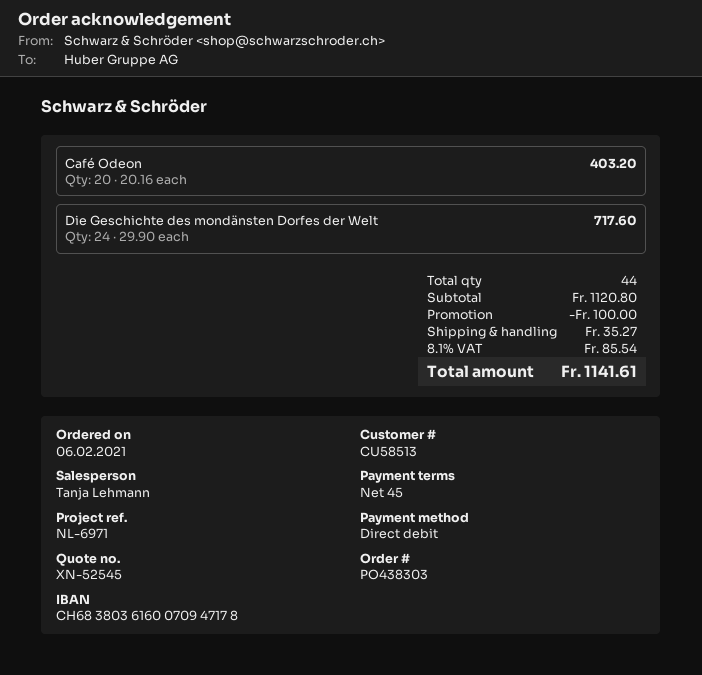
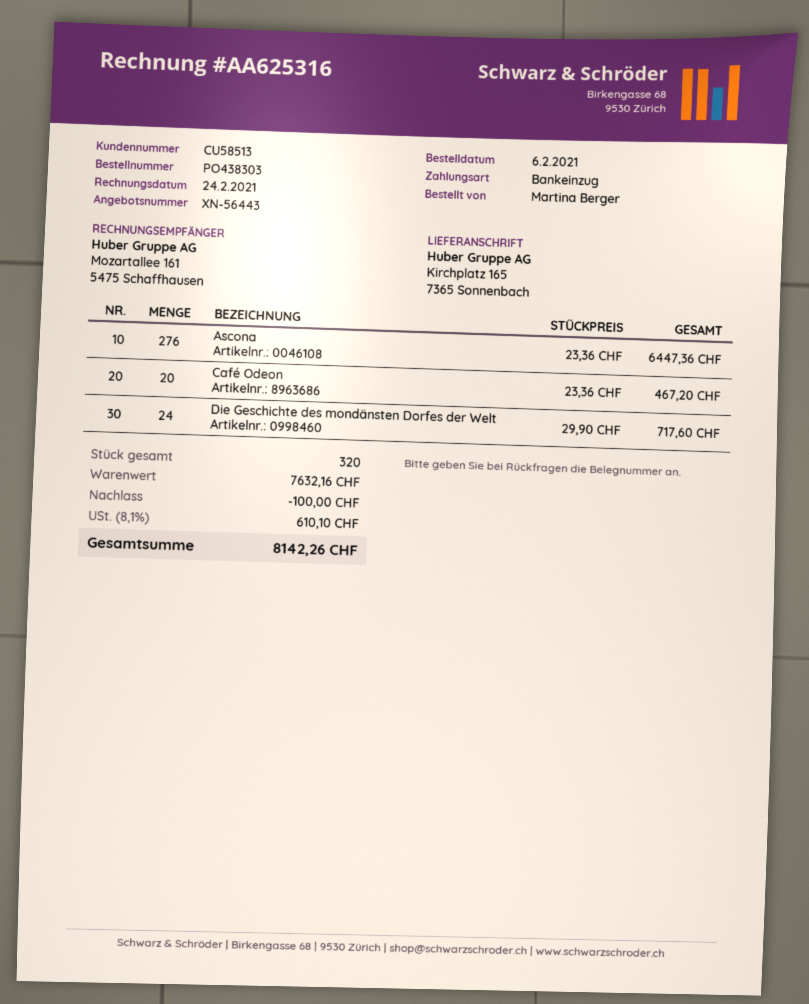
quote number: XN-52545 -> XN-56443
Café Odeon: 20 x 20.16 = 403.20 -> 20 x 23.36 = 467.20
Ascona: none -> 276 x 23.36 = 6447.36
total quantity: 44 -> 320
subtotal: 1120.80 -> 7632.16
shipping: 35.27 -> none
tax: 8.1% = 85.54 -> 8.1% = 610.10
total: 1141.61 -> 8142.26

